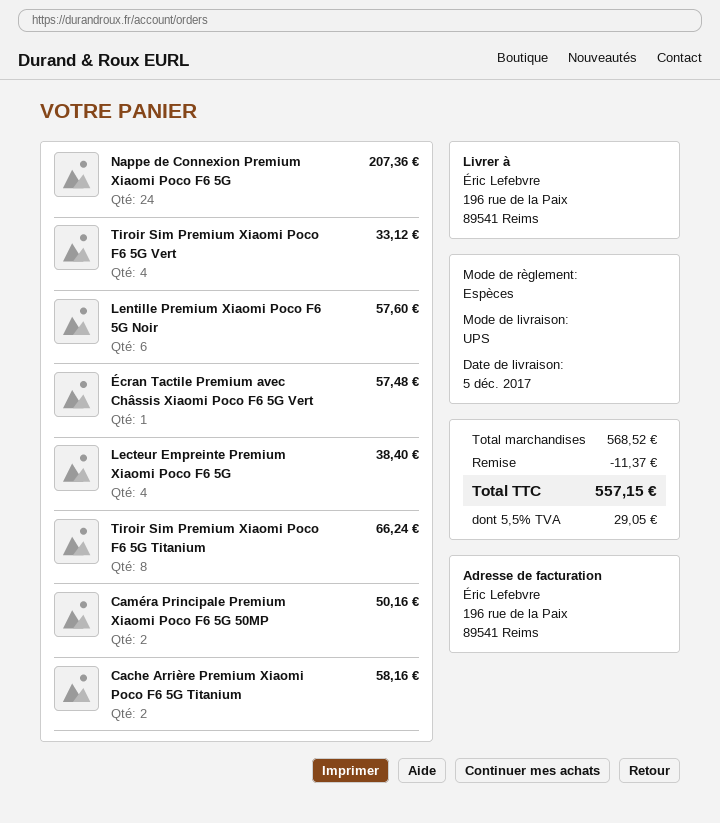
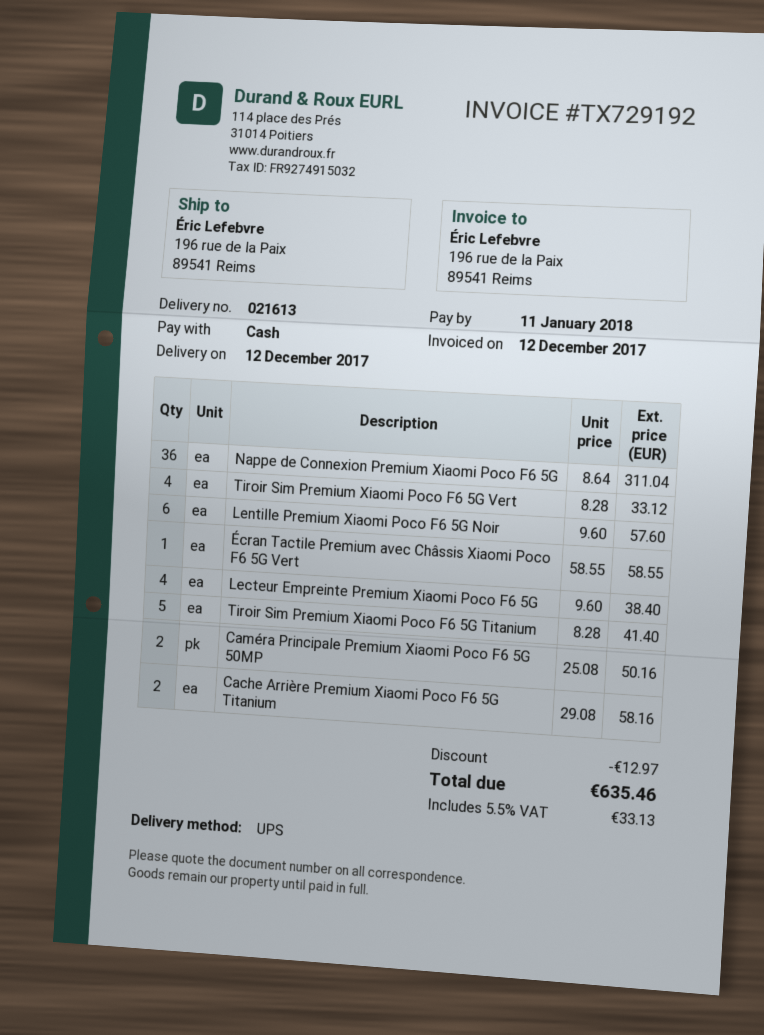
delivery date: 2017-12-05 -> 2017-12-12
Nappe de Connexion Premium Xiaomi Poco F6 5G: 24 for 207.36 -> 36 for 311.04
Écran Tactile Premium avec Châssis Xiaomi Poco F6 5G Vert: 1 for 57.48 -> 1 for 58.55
Tiroir Sim Premium Xiaomi Poco F6 5G Titanium: 8 for 66.24 -> 5 for 41.40
discount: 11.37 -> 12.97
tax: 5.5% = 29.05 -> 5.5% = 33.13
total: 557.15 -> 635.46

